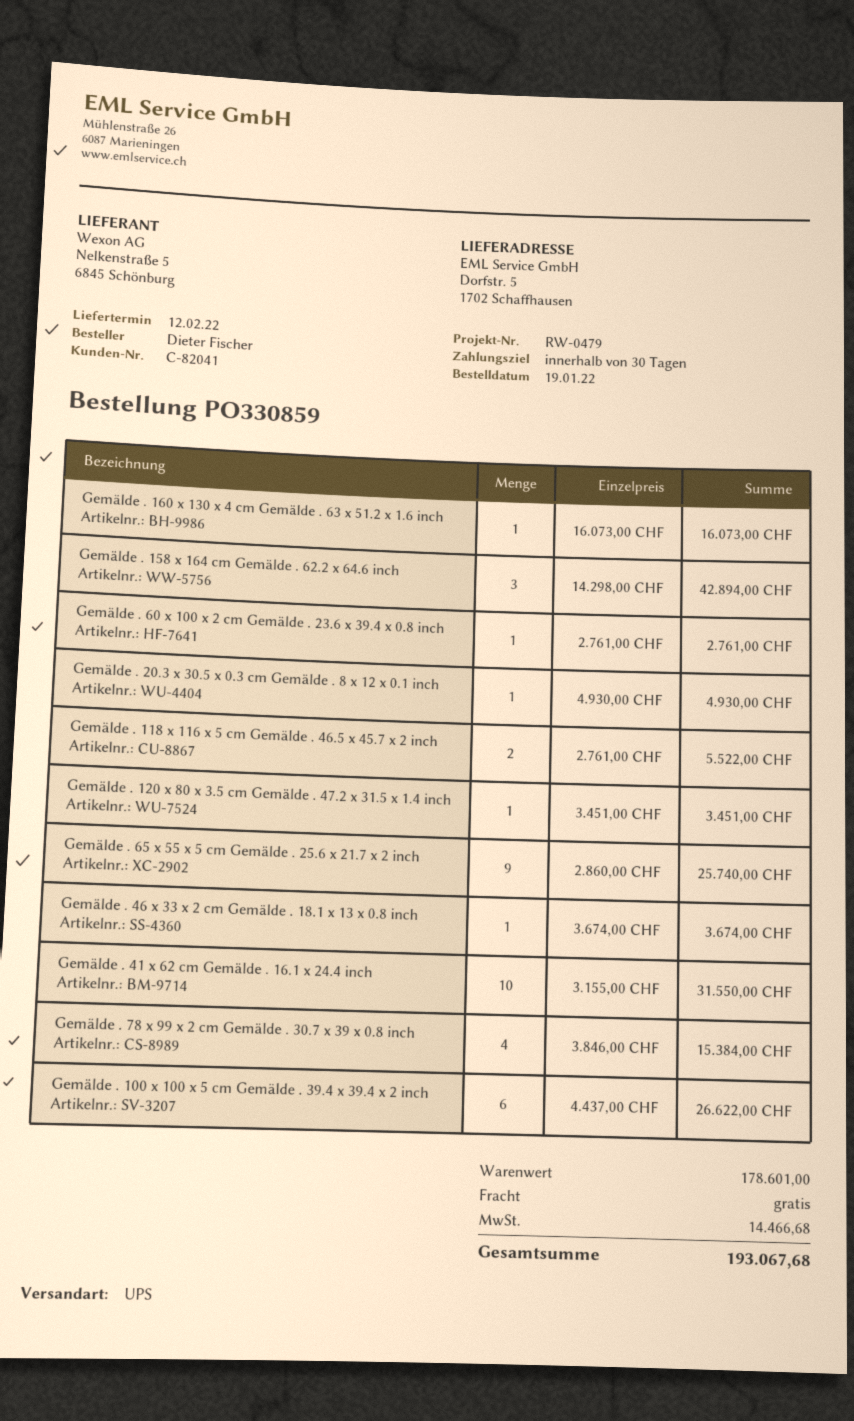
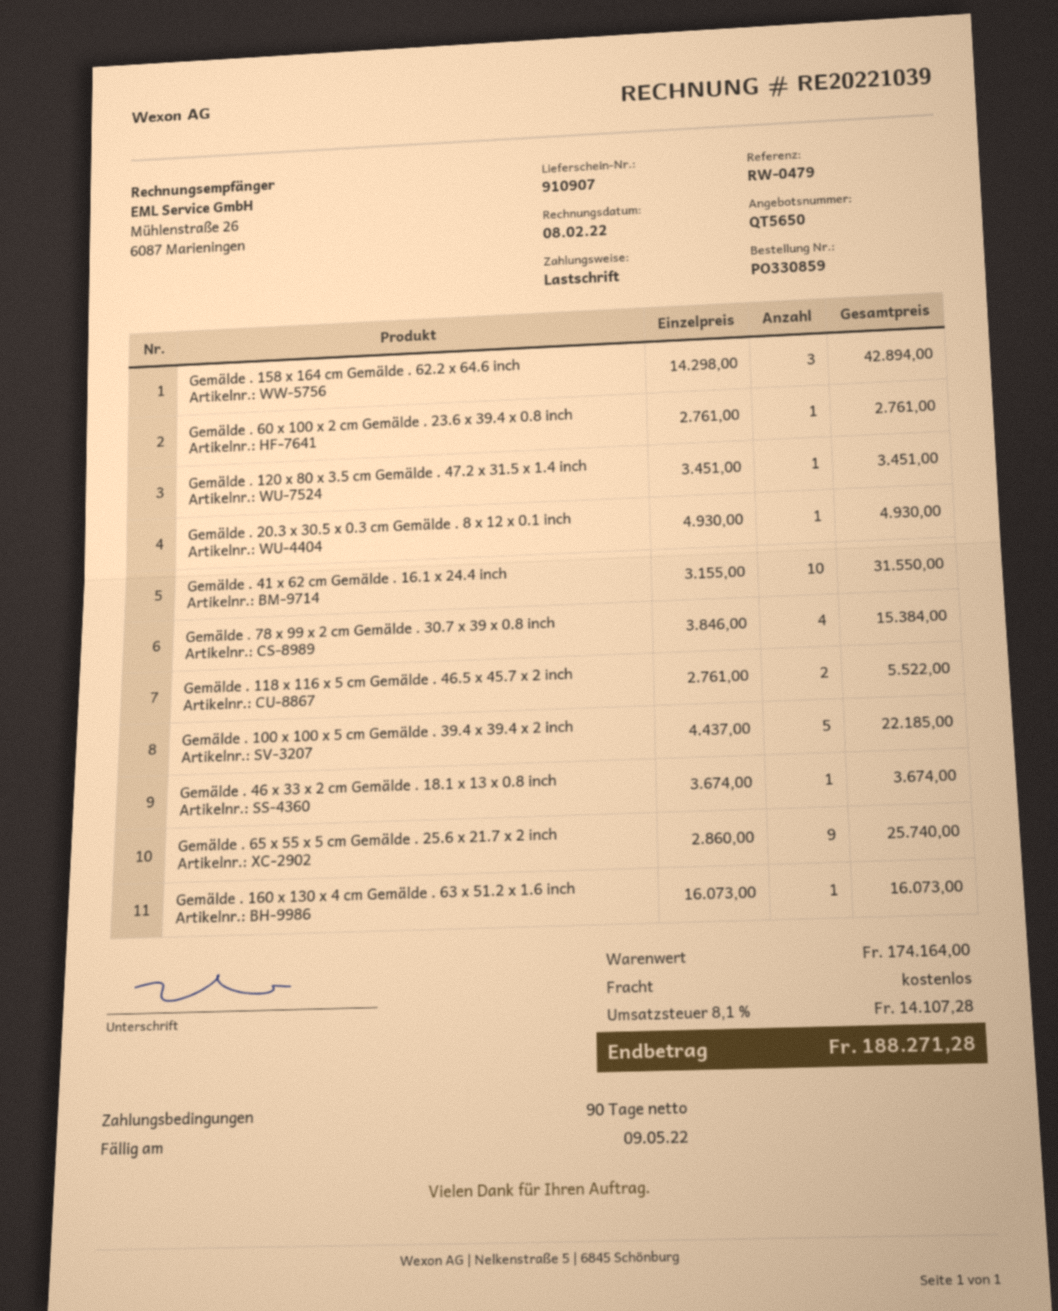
payment terms: 30 days -> 90 days
Gemälde . 100 x 100 x 5 cm Gemälde . 39.4 x 39.4 x 2 inch: 6 x 4437.00 = 26622.00 -> 5 x 4437.00 = 22185.00
subtotal: 178601.00 -> 174164.00
tax: 14466.68 -> 14107.28
total: 193067.68 -> 188271.28

